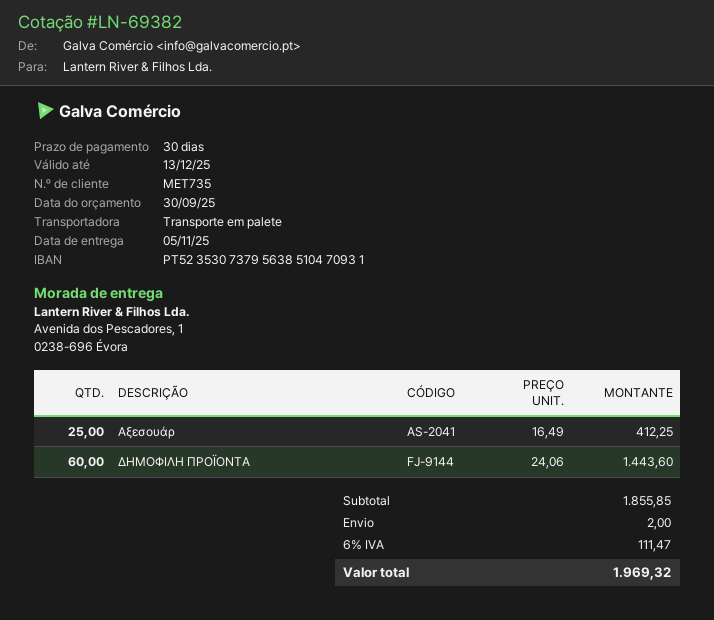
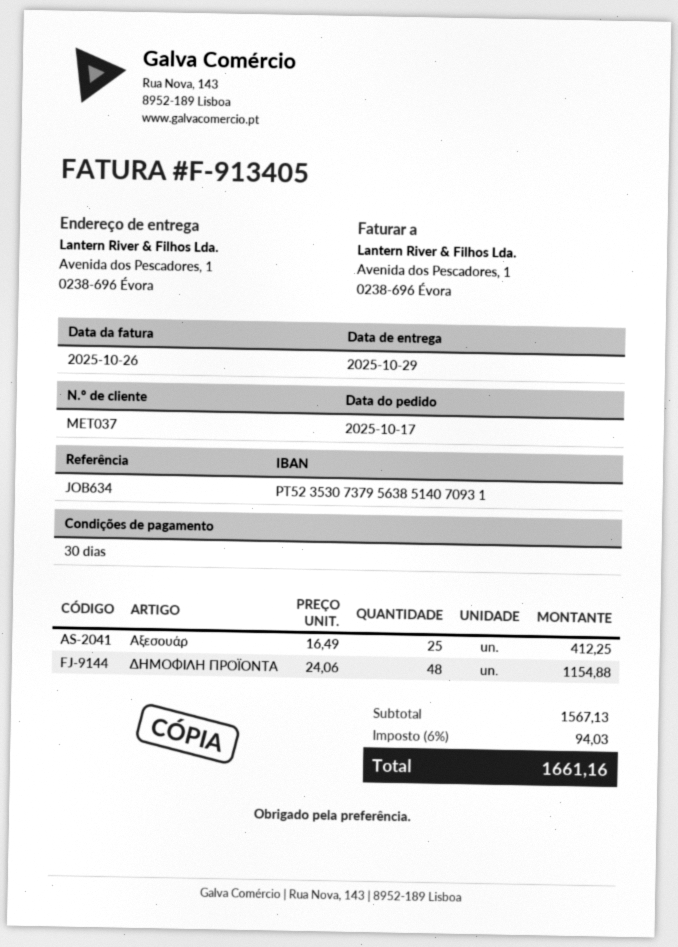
delivery date: 2025-11-05 -> 2025-10-29
customer number: MET735 -> MET037
bank account: PT52353073795638510470931 -> PT52353073795638514070931
ΔΗΜΟΦΙΛΗ ΠΡΟΪΟΝΤΑ: 60 x 24.06 = 1443.60 -> 48 x 24.06 = 1154.88
subtotal: 1855.85 -> 1567.13
shipping: 2.00 -> none
tax: 6% = 111.47 -> 6% = 94.03
total: 1969.32 -> 1661.16

